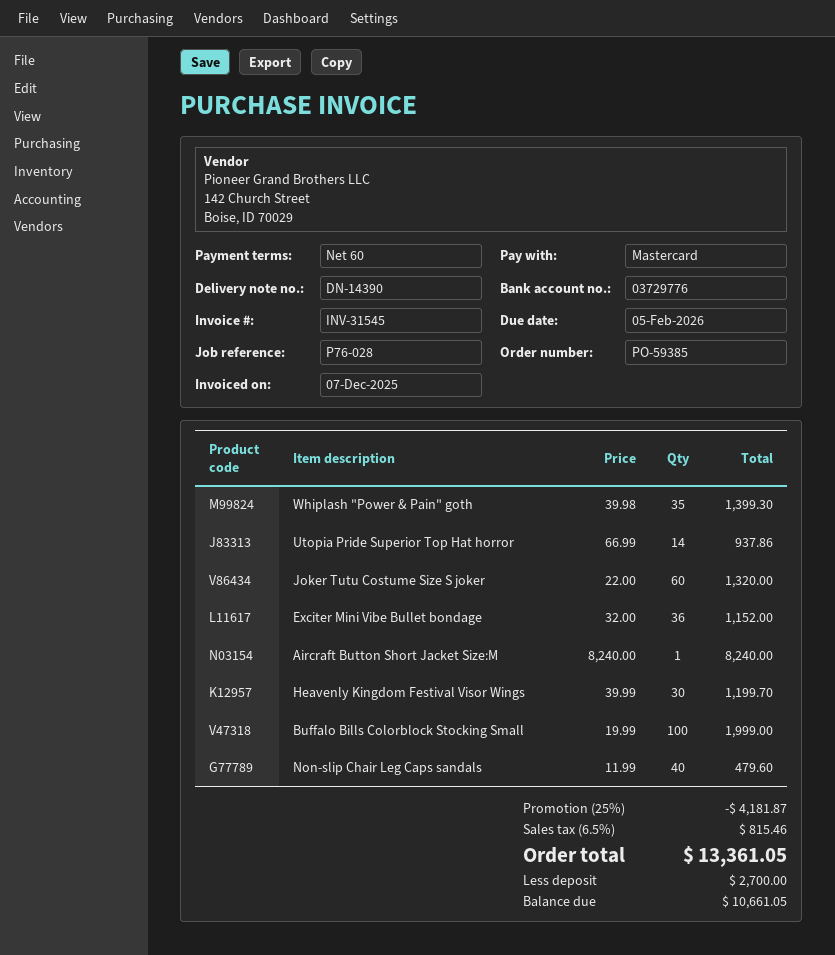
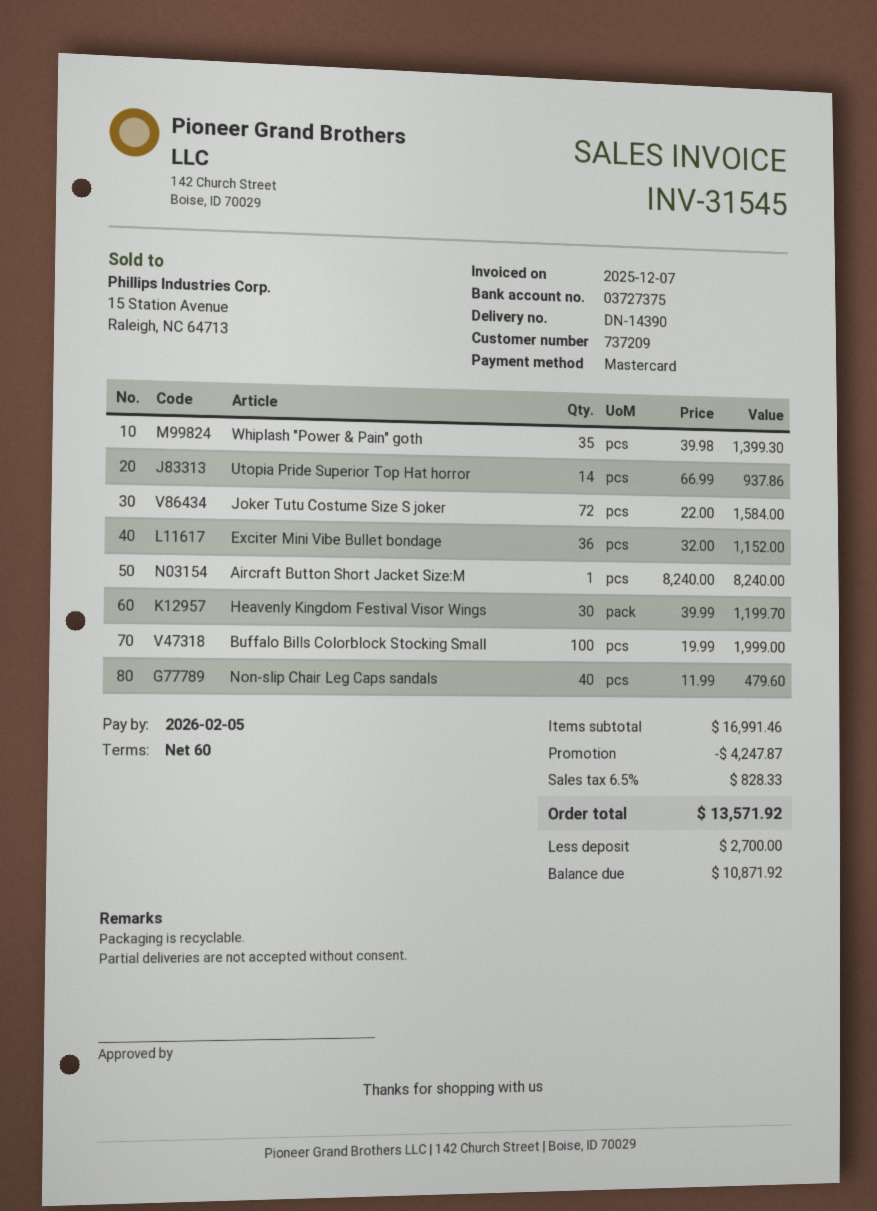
bank account: 03729776 -> 03727375
Joker Tutu Costume Size S joker: 60 x 22.00 = 1320.00 -> 72 x 22.00 = 1584.00
discount: 4181.87 -> 4247.87
tax: 6.5% = 815.46 -> 6.5% = 828.33
total: 13361.05 -> 13571.92
balance: 10661.05 -> 10871.92

